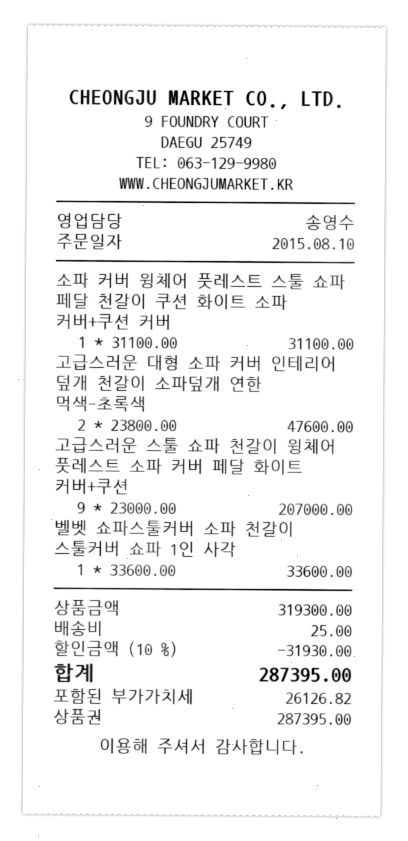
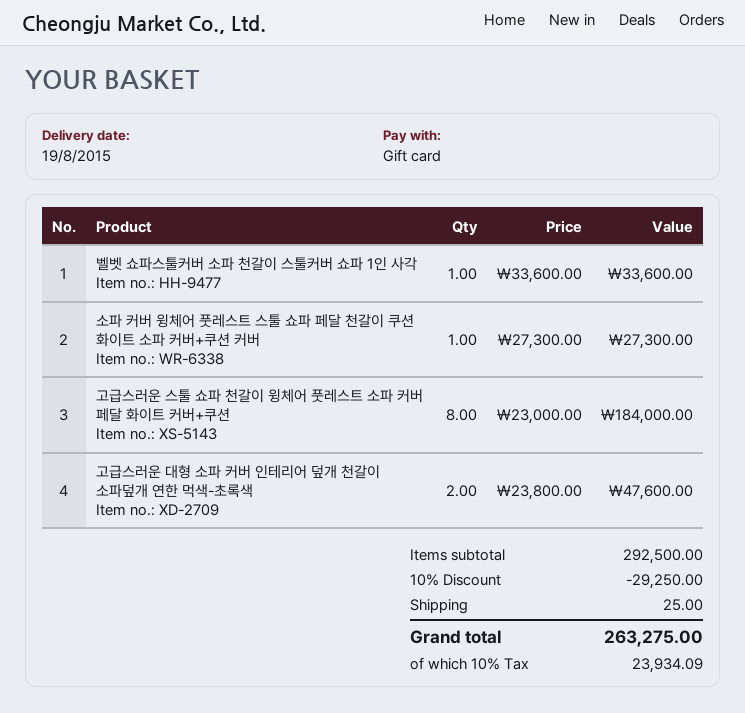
소파 커버 윙체어 풋레스트 스툴 쇼파 페달 천갈이 쿠션 화이트 소파 커버+쿠션 커버: 1 x 31100.00 = 31100.00 -> 1 x 27300.00 = 27300.00
고급스러운 스툴 쇼파 천갈이 윙체어 풋레스트 소파 커버 페달 화이트 커버+쿠션: 9 x 23000.00 = 207000.00 -> 8 x 23000.00 = 184000.00
subtotal: 319300.00 -> 292500.00
discount: 10% = 31930.00 -> 10% = 29250.00
tax: 26126.82 -> 23934.09
total: 287395.00 -> 263275.00

